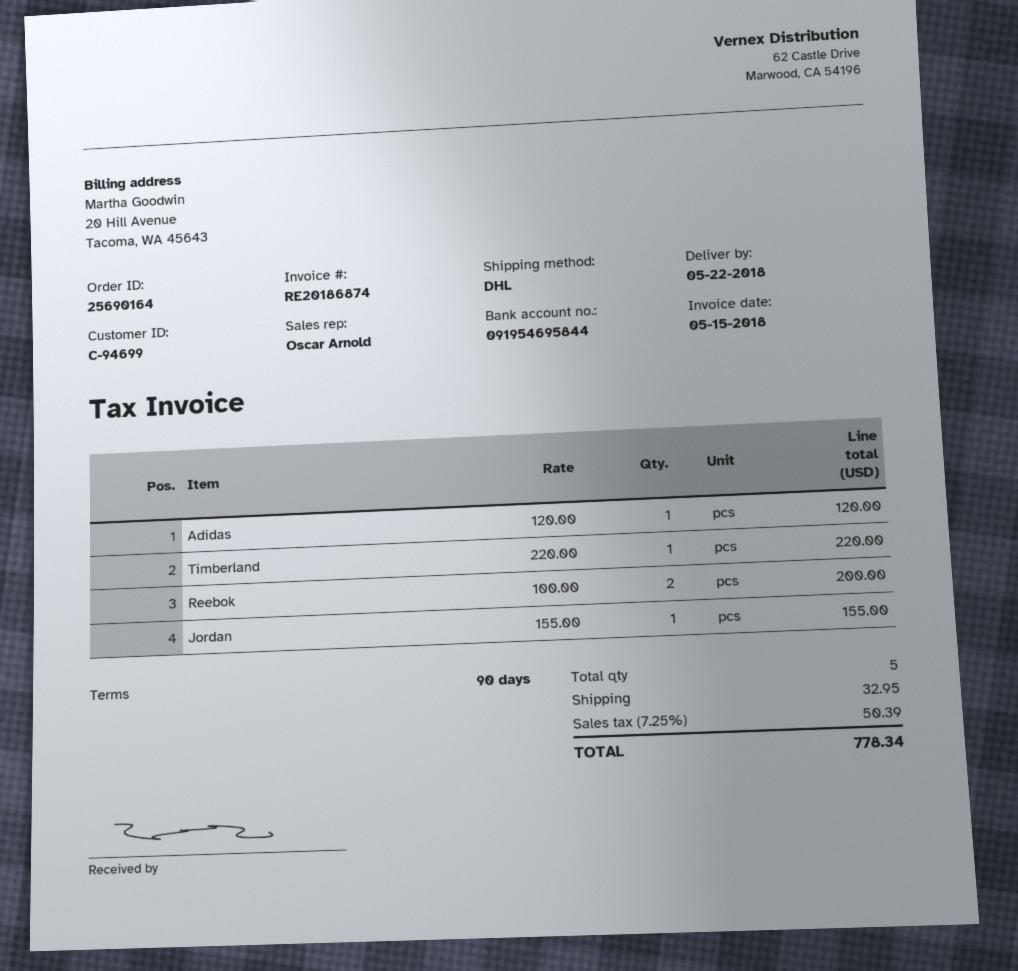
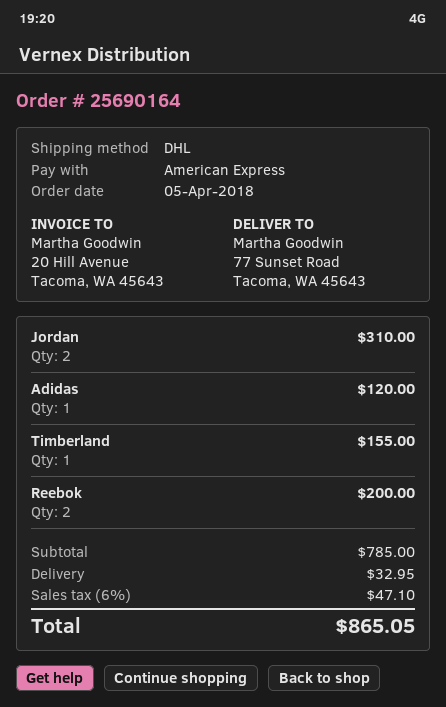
Timberland: 1 for 220.00 -> 1 for 155.00
Jordan: 1 for 155.00 -> 2 for 310.00
tax: 7.25% = 50.39 -> 6% = 47.10
total: 778.34 -> 865.05

